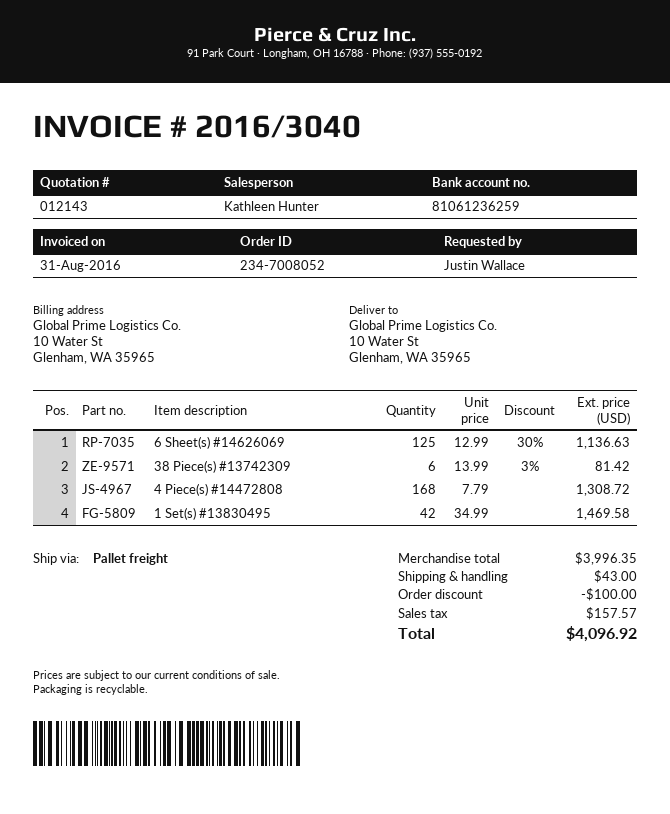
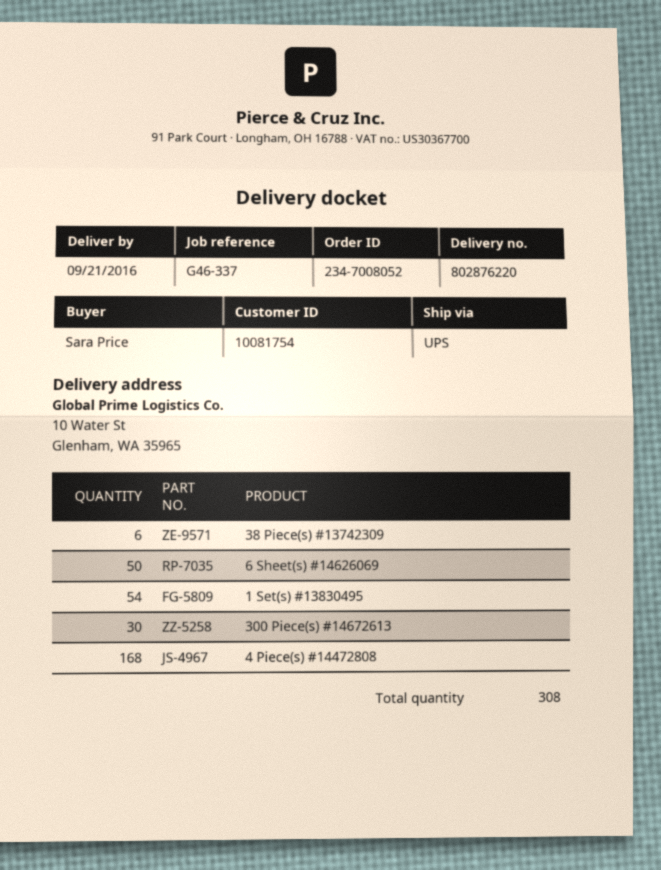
ordered by: Justin Wallace -> Sara Price
shipping method: pallet freight -> UPS
6 Sheet(s) #14626069: 125 -> 50
1 Set(s) #13830495: 42 -> 54
300 Piece(s) #14672613: none -> 30

